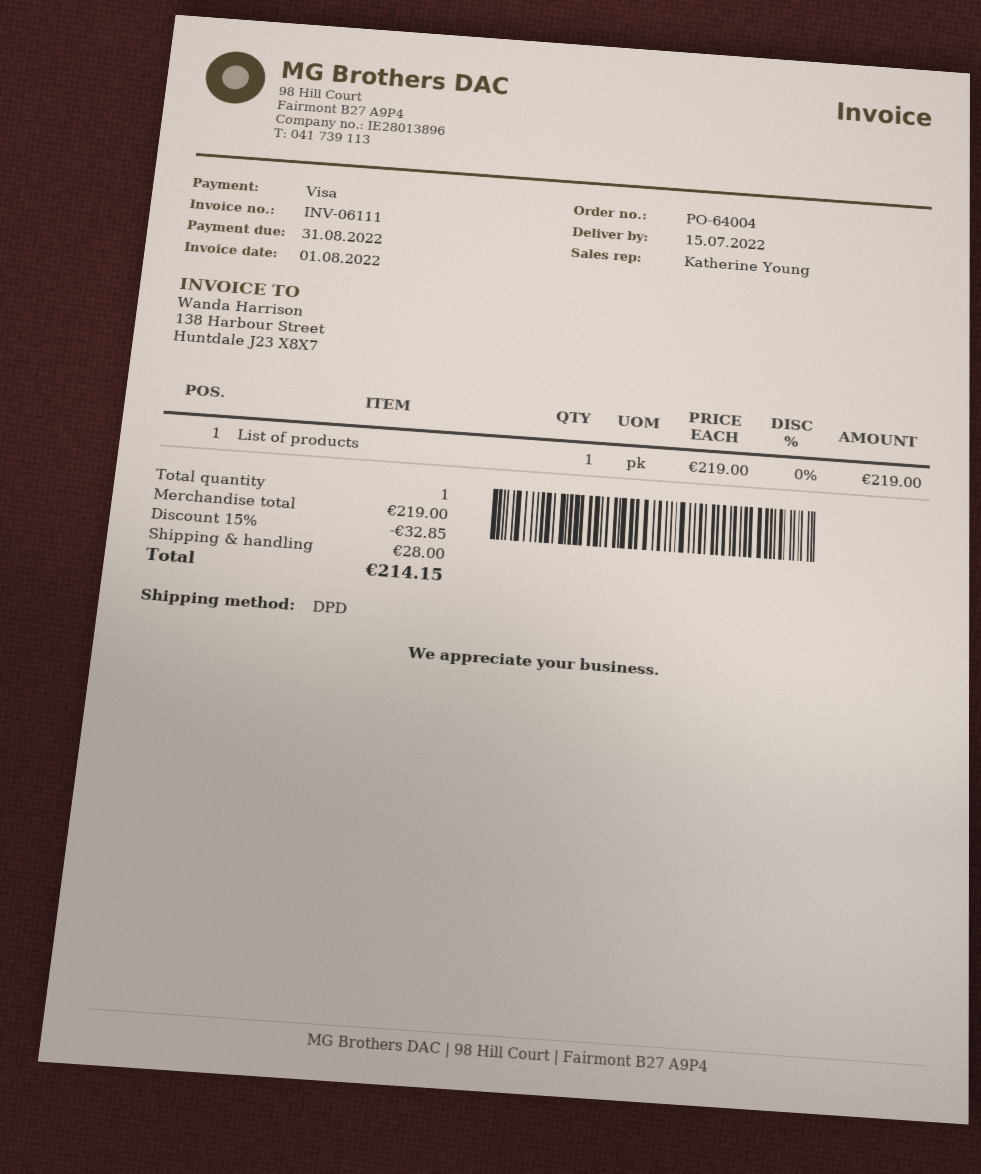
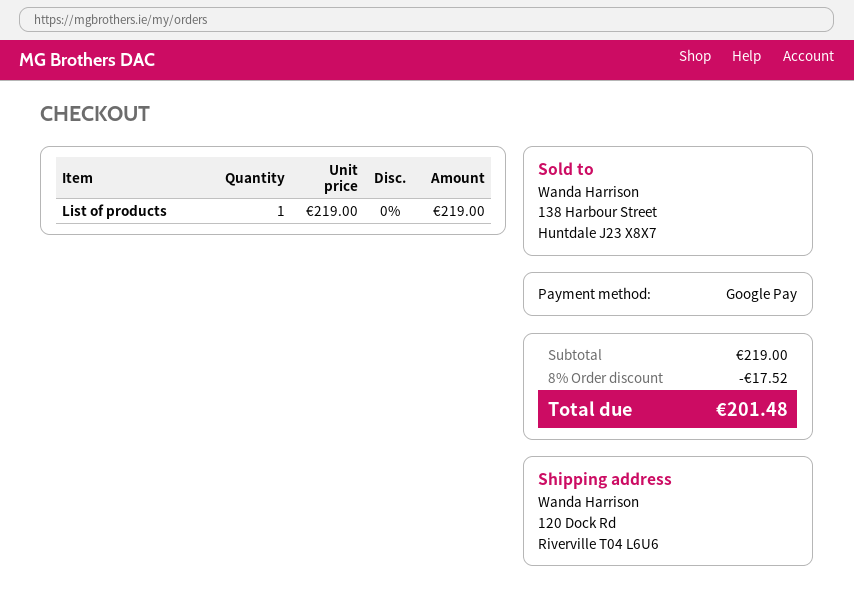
payment method: Visa -> Google Pay
discount: 15% = 32.85 -> 8% = 17.52
shipping: 28.00 -> none
total: 214.15 -> 201.48

